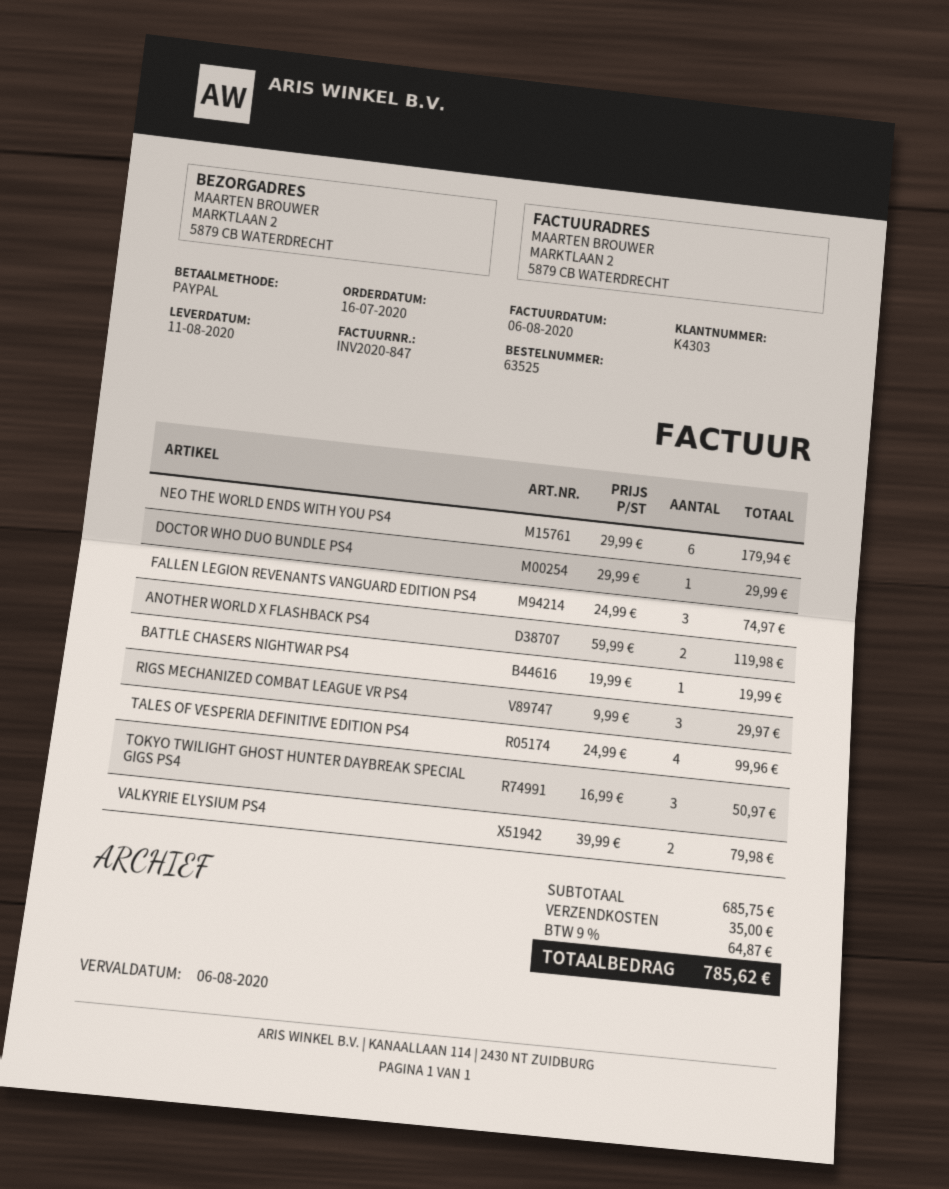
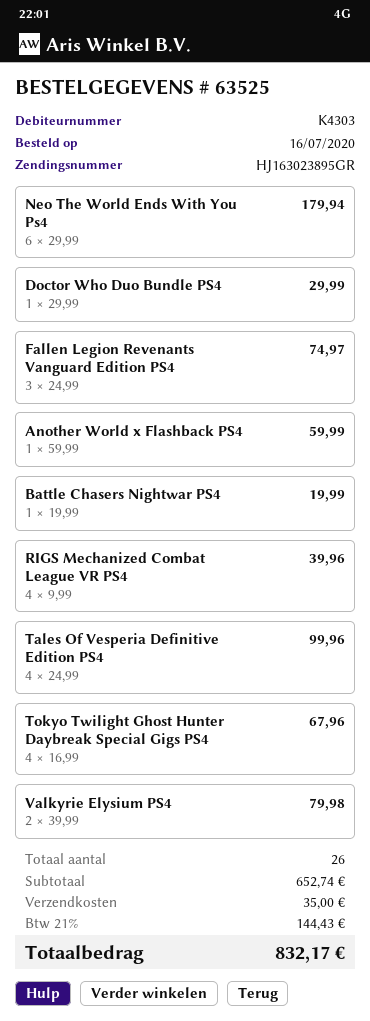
ANOTHER WORLD X FLASHBACK PS4: 2 x 59.99 = 119.98 -> 1 x 59.99 = 59.99
RIGS MECHANIZED COMBAT LEAGUE VR PS4: 3 x 9.99 = 29.97 -> 4 x 9.99 = 39.96
TOKYO TWILIGHT GHOST HUNTER DAYBREAK SPECIAL GIGS PS4: 3 x 16.99 = 50.97 -> 4 x 16.99 = 67.96
subtotal: 685.75 -> 652.74
tax: 9% = 64.87 -> 21% = 144.43
total: 785.62 -> 832.17

